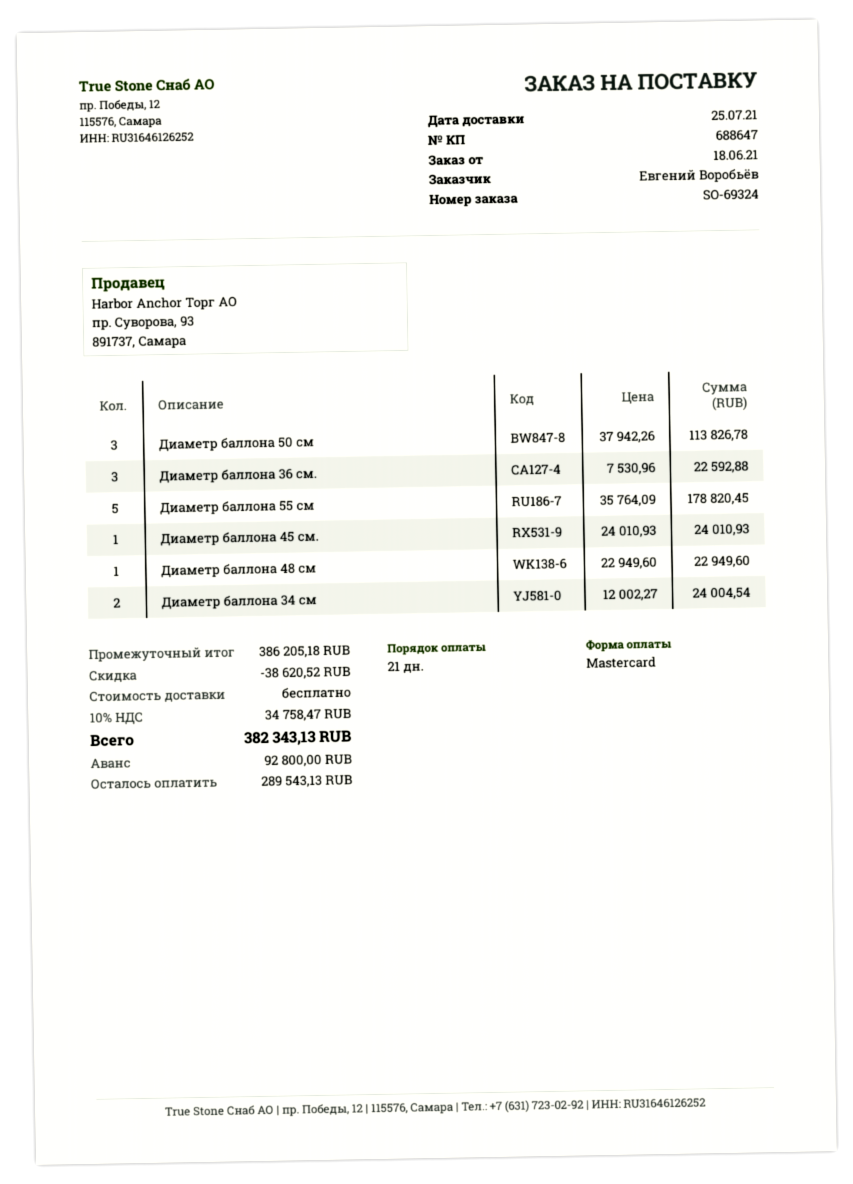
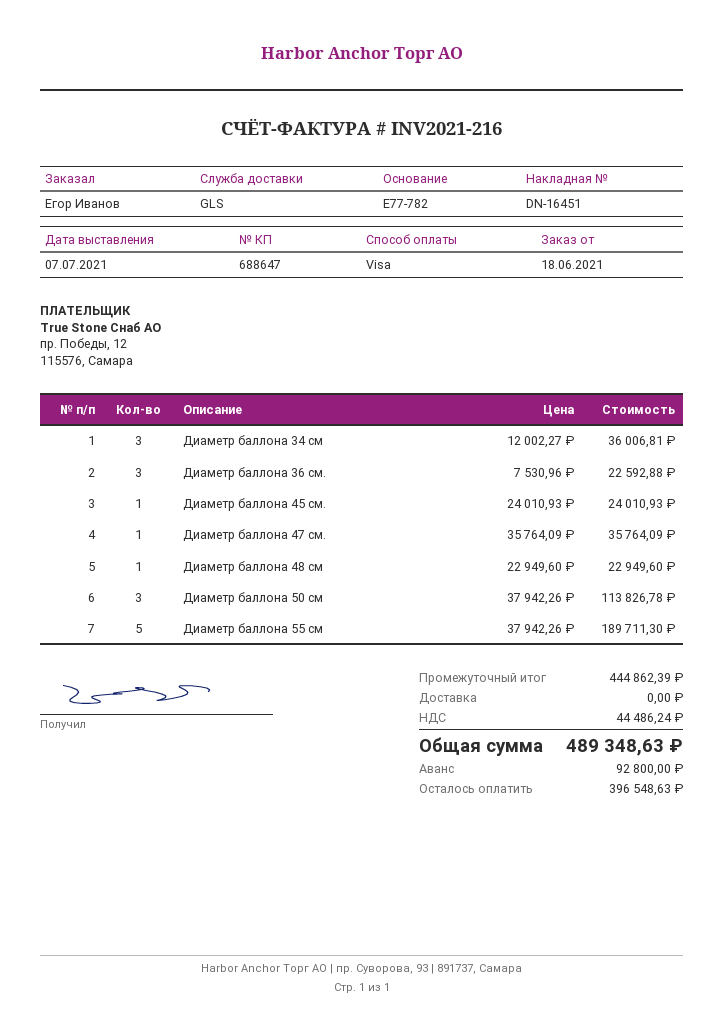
ordered by: Евгений Воробьёв -> Егор Иванов
payment method: Mastercard -> Visa
Диаметр баллона 55 см: 5 x 35764.09 = 178820.45 -> 5 x 37942.26 = 189711.30
Диаметр баллона 34 см: 2 x 12002.27 = 24004.54 -> 3 x 12002.27 = 36006.81
Диаметр баллона 47 см.: none -> 1 x 35764.09 = 35764.09
subtotal: 386205.18 -> 444862.39
discount: 38620.52 -> none
tax: 34758.47 -> 44486.24
total: 382343.13 -> 489348.63
balance: 289543.13 -> 396548.63

